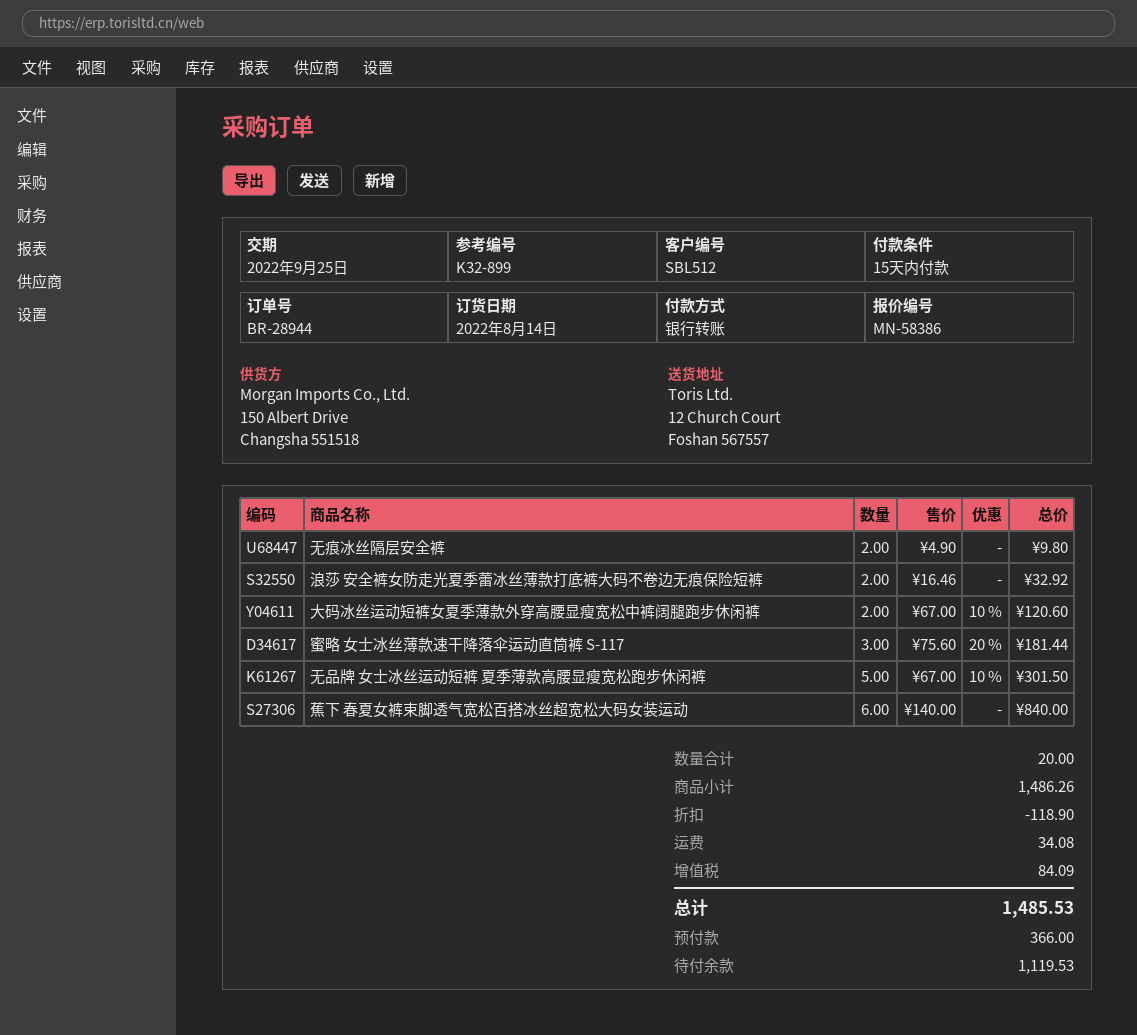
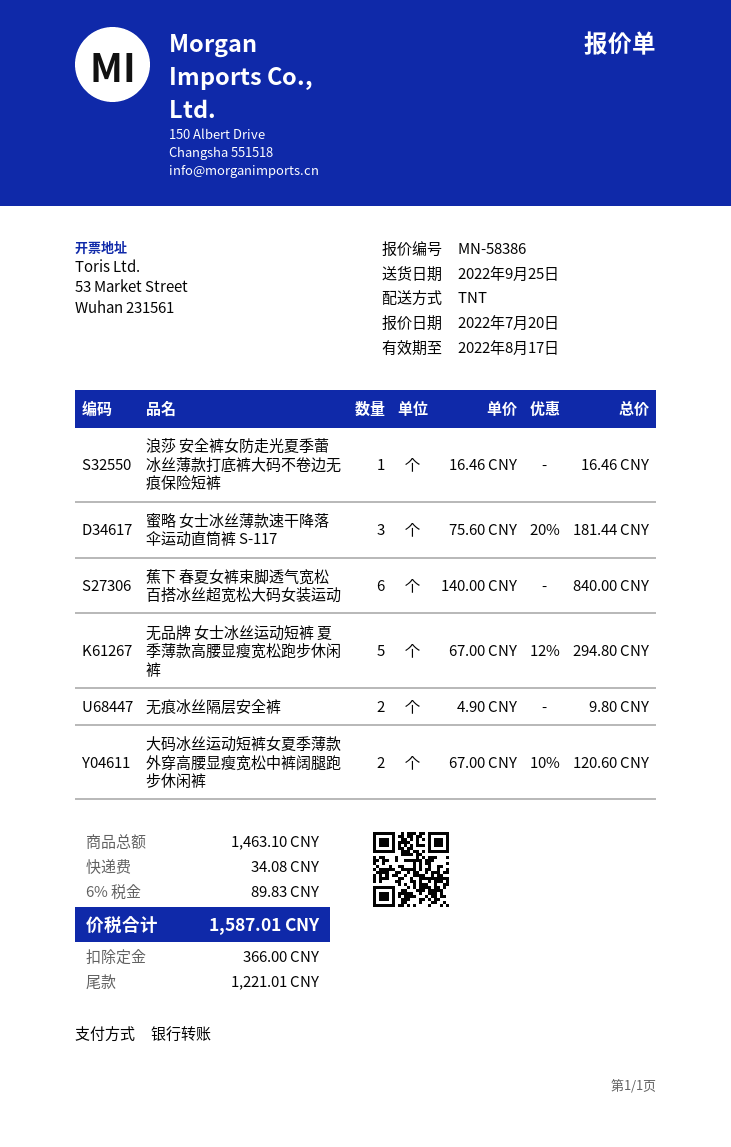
浪莎 安全裤女防走光夏季蕾冰丝薄款打底裤大码不卷边无痕保险短裤: 2 x 16.46 = 32.92 -> 1 x 16.46 = 16.46
无品牌 女士冰丝运动短裤 夏季薄款高腰显瘦宽松跑步休闲裤: 5 x 67.00 - 10% = 301.50 -> 5 x 67.00 - 12% = 294.80
subtotal: 1486.26 -> 1463.10
discount: 118.90 -> none
tax: 84.09 -> 89.83
total: 1485.53 -> 1587.01
balance: 1119.53 -> 1221.01

